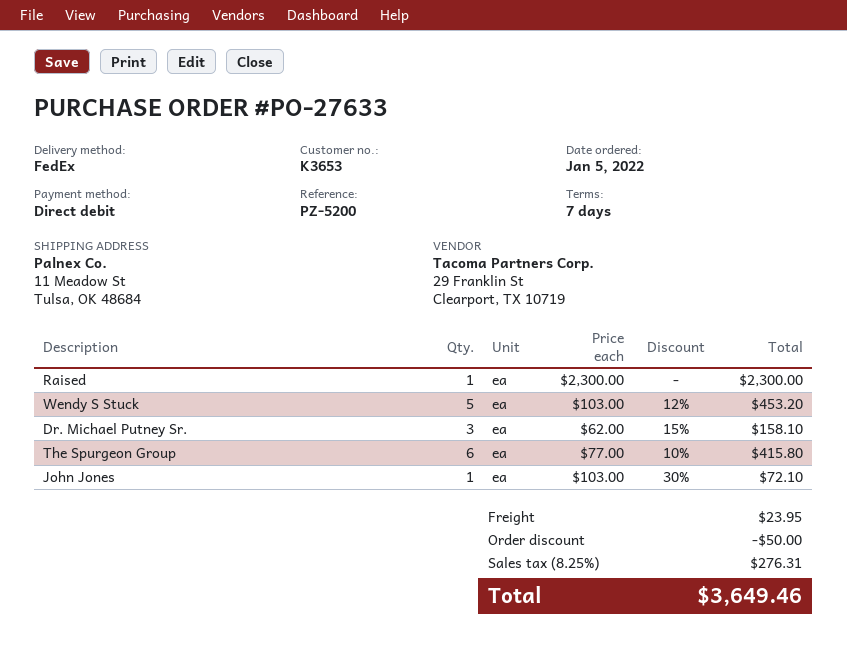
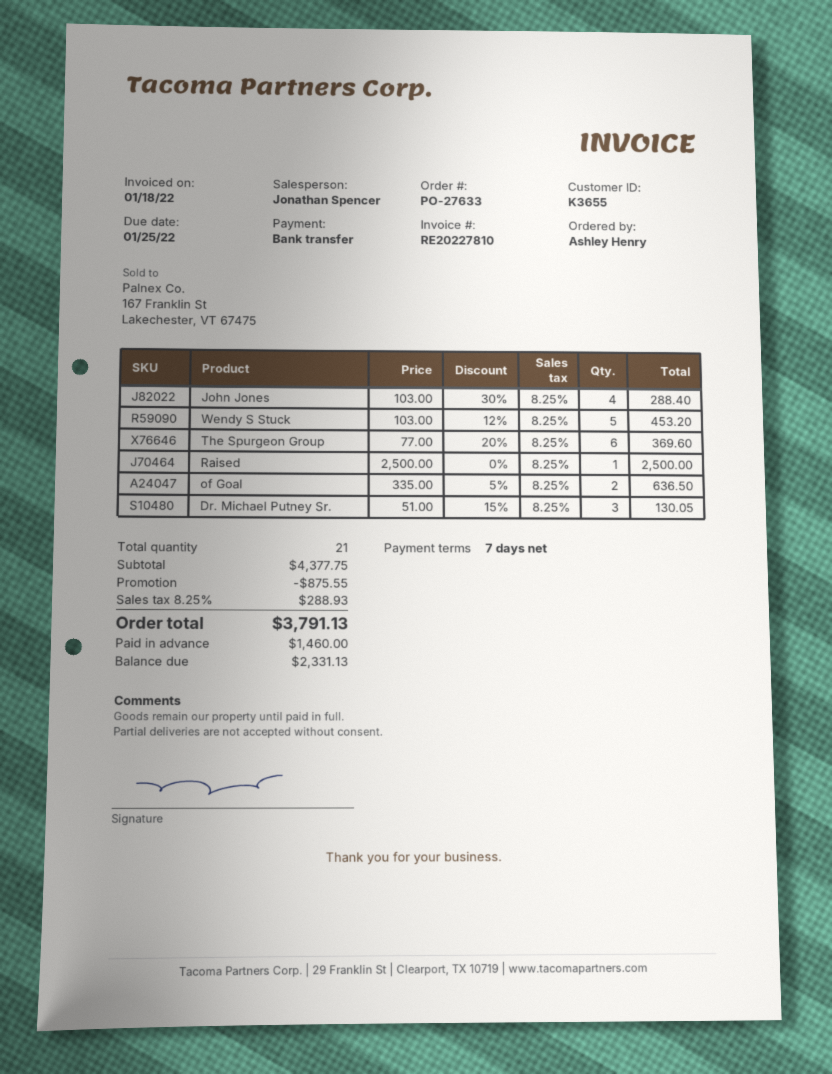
customer number: K3653 -> K3655
payment method: direct debit -> bank transfer
Raised: 1 x 2300.00 = 2300.00 -> 1 x 2500.00 = 2500.00
Dr. Michael Putney Sr.: 3 x 62.00 - 15% = 158.10 -> 3 x 51.00 - 15% = 130.05
The Spurgeon Group: 6 x 77.00 - 10% = 415.80 -> 6 x 77.00 - 20% = 369.60
John Jones: 1 x 103.00 - 30% = 72.10 -> 4 x 103.00 - 30% = 288.40
of Goal: none -> 2 x 335.00 - 5% = 636.50
discount: 50.00 -> 875.55
shipping: 23.95 -> none
tax: 8.25% = 276.31 -> 8.25% = 288.93
total: 3649.46 -> 3791.13

